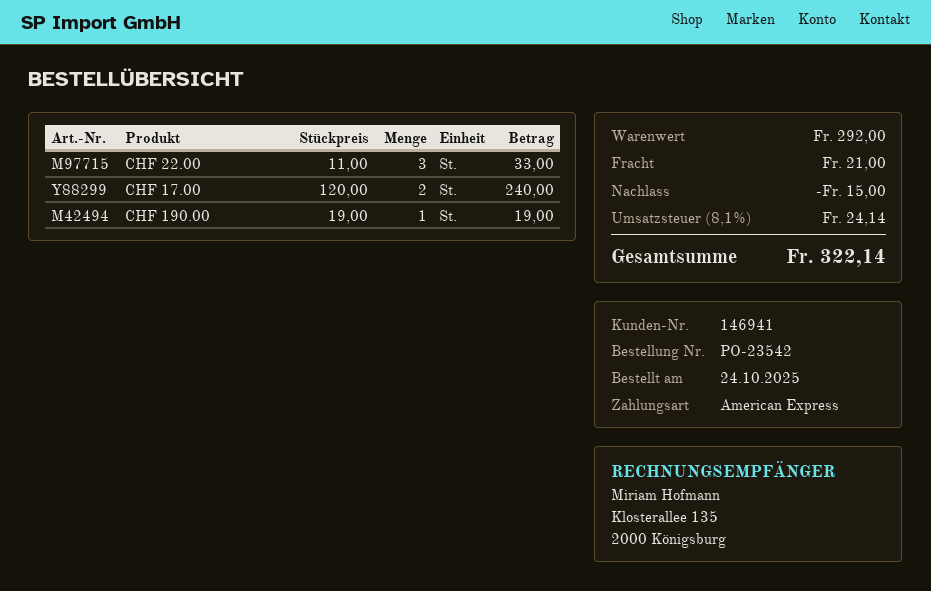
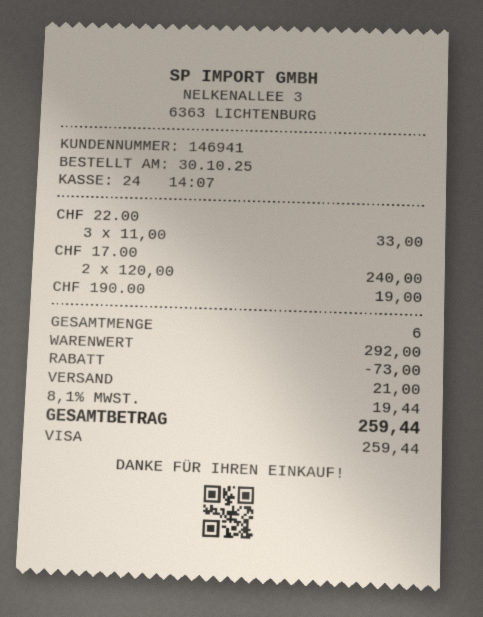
order date: 2025-10-24 -> 2025-10-30
payment method: American Express -> Visa
discount: 15.00 -> 73.00
tax: 8.1% = 24.14 -> 8.1% = 19.44
total: 322.14 -> 259.44

